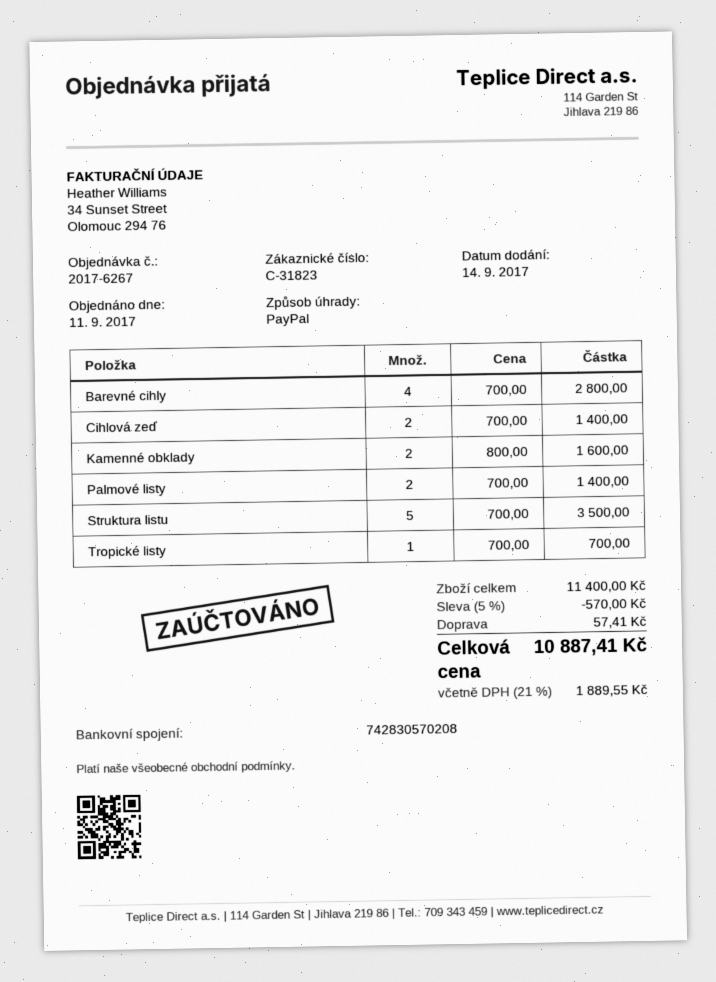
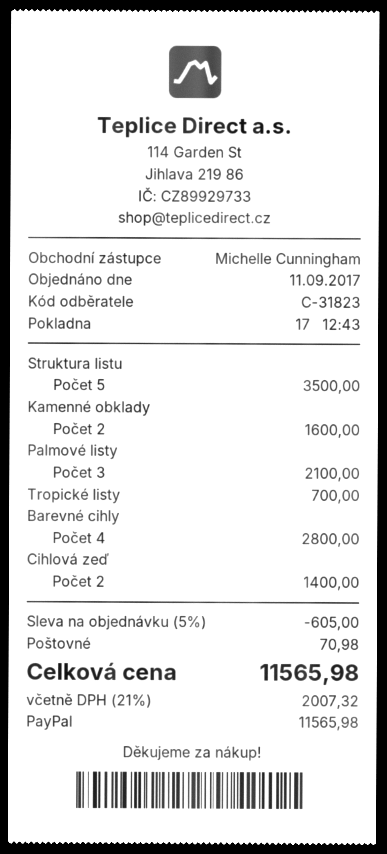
Palmové listy: 2 for 1400.00 -> 3 for 2100.00
discount: 5% = 570.00 -> 5% = 605.00
shipping: 57.41 -> 70.98
tax: 21% = 1889.55 -> 21% = 2007.32
total: 10887.41 -> 11565.98

